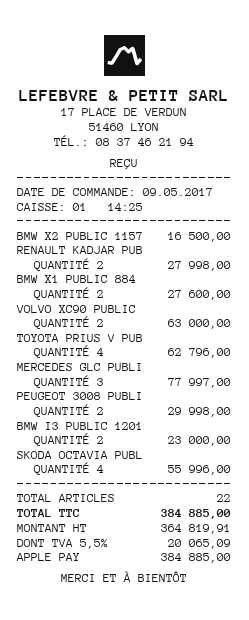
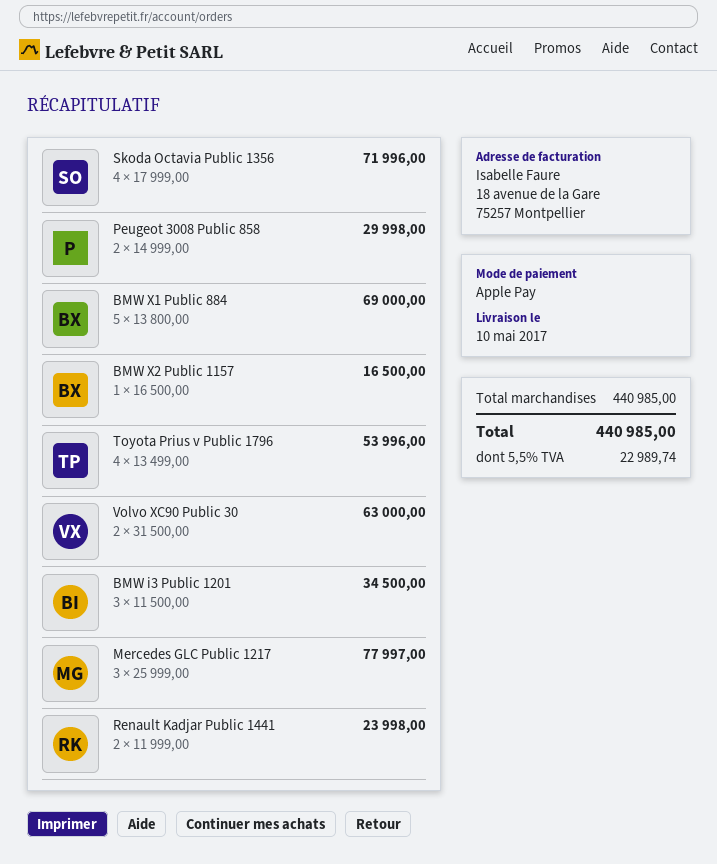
RENAULT KADJAR PUB: 2 for 27998.00 -> 2 for 23998.00
BMW X1 PUBLIC 884: 2 for 27600.00 -> 5 for 69000.00
TOYOTA PRIUS V PUB: 4 for 62796.00 -> 4 for 53996.00
BMW I3 PUBLIC 1201: 2 for 23000.00 -> 3 for 34500.00
SKODA OCTAVIA PUBL: 4 for 55996.00 -> 4 for 71996.00
tax: 5.5% = 20065.09 -> 5.5% = 22989.74
total: 384885.00 -> 440985.00

